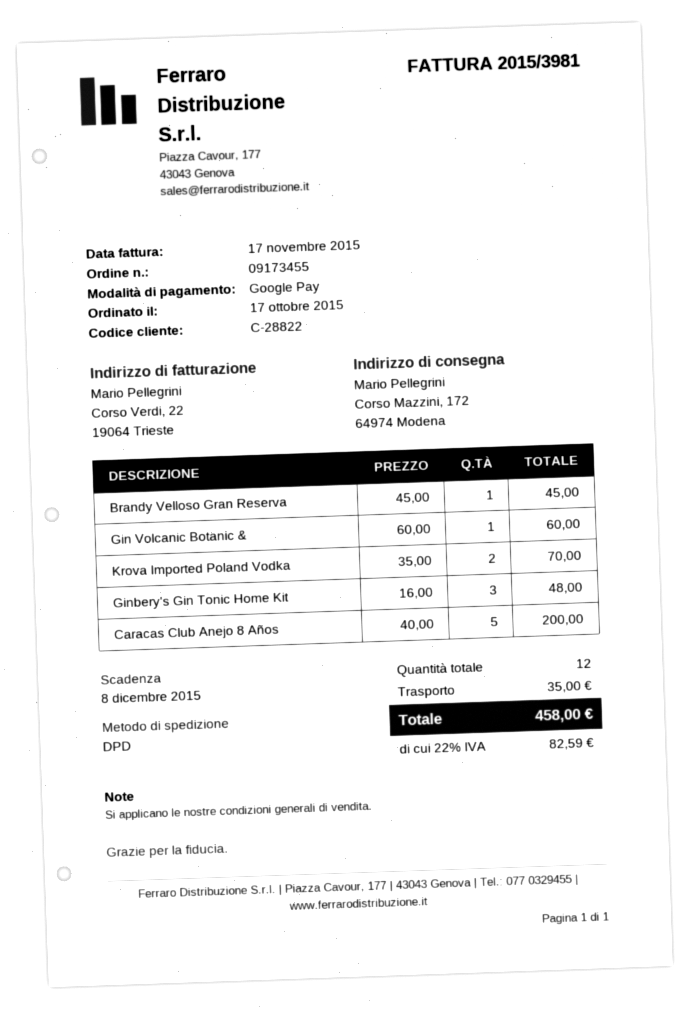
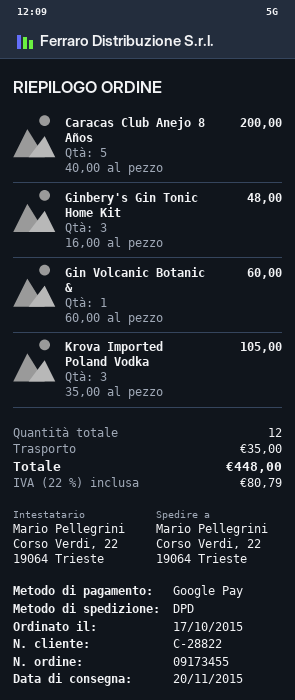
ship to: Corso Mazzini, 172, 64974 Modena -> Corso Verdi, 22, 19064 Trieste
Brandy Velloso Gran Reserva: 1 x 45.00 = 45.00 -> none
Krova Imported Poland Vodka: 2 x 35.00 = 70.00 -> 3 x 35.00 = 105.00
tax: 22% = 82.59 -> 22% = 80.79
total: 458.00 -> 448.00

